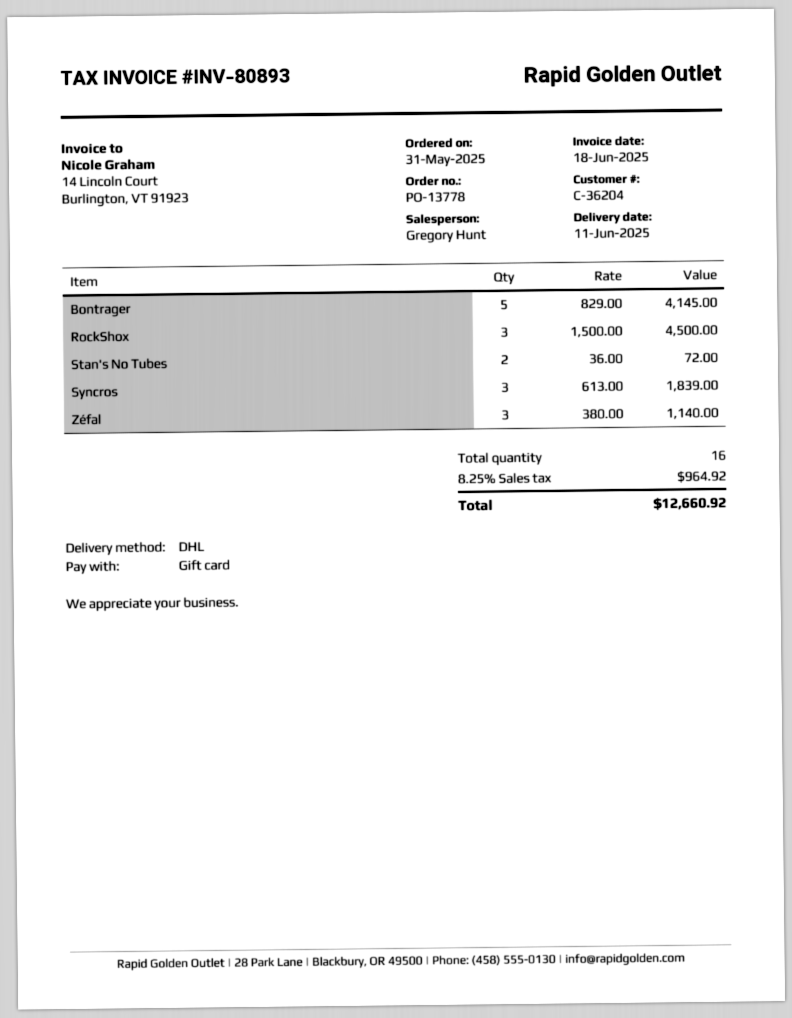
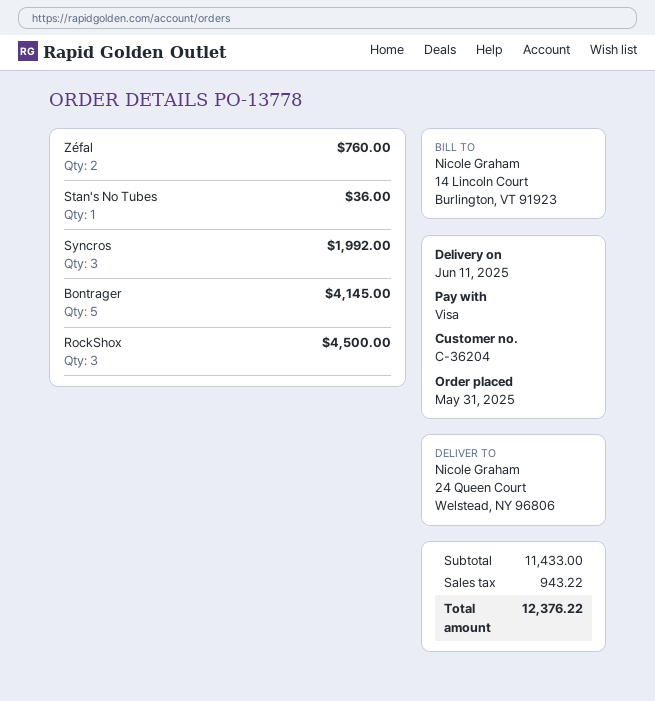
payment method: gift card -> Visa
Stan's No Tubes: 2 for 72.00 -> 1 for 36.00
Syncros: 3 for 1839.00 -> 3 for 1992.00
Zéfal: 3 for 1140.00 -> 2 for 760.00
tax: 964.92 -> 943.22
total: 12660.92 -> 12376.22

